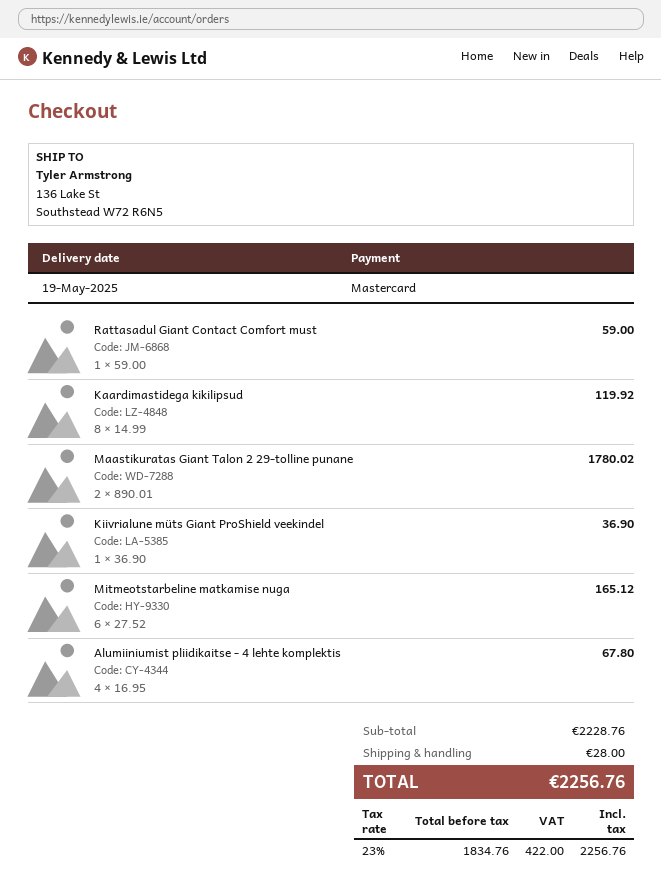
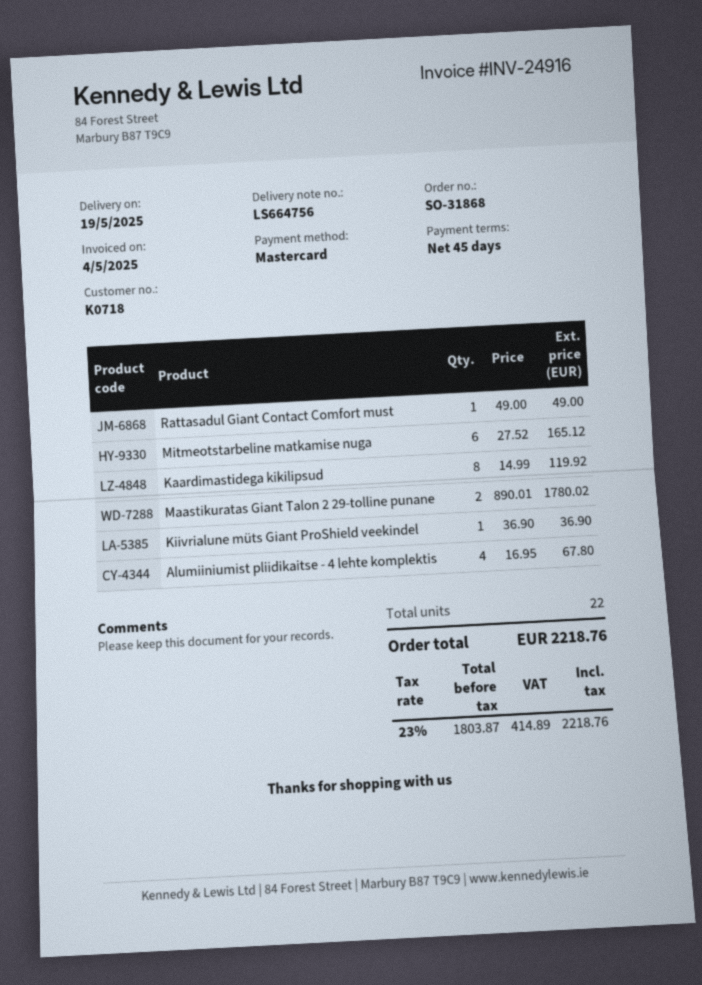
Rattasadul Giant Contact Comfort must: 1 x 59.00 = 59.00 -> 1 x 49.00 = 49.00
shipping: 28.00 -> none
net: 1834.76 -> 1803.87
tax: 23% = 422.00 -> 23% = 414.89
total: 2256.76 -> 2218.76

